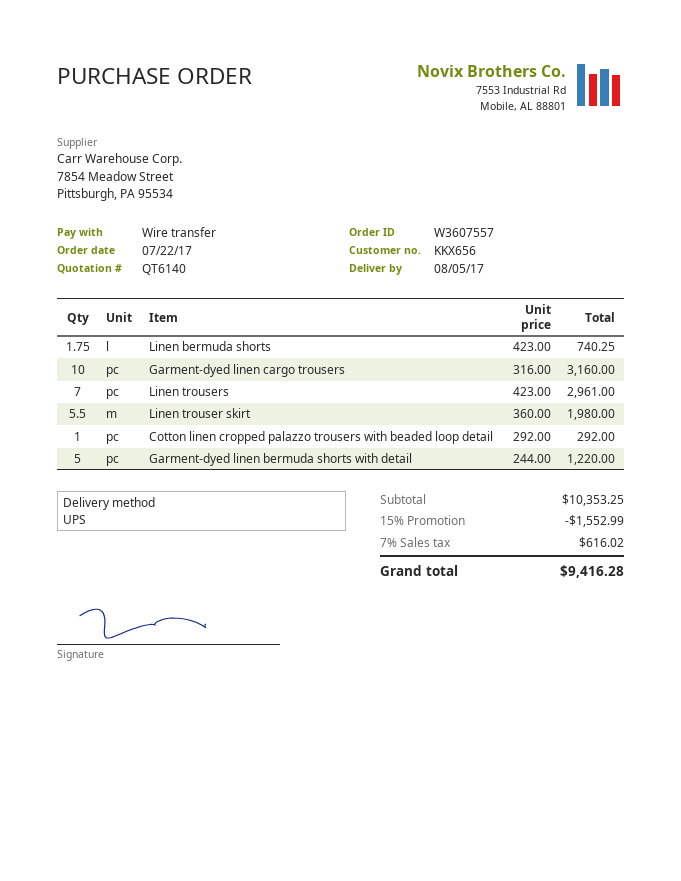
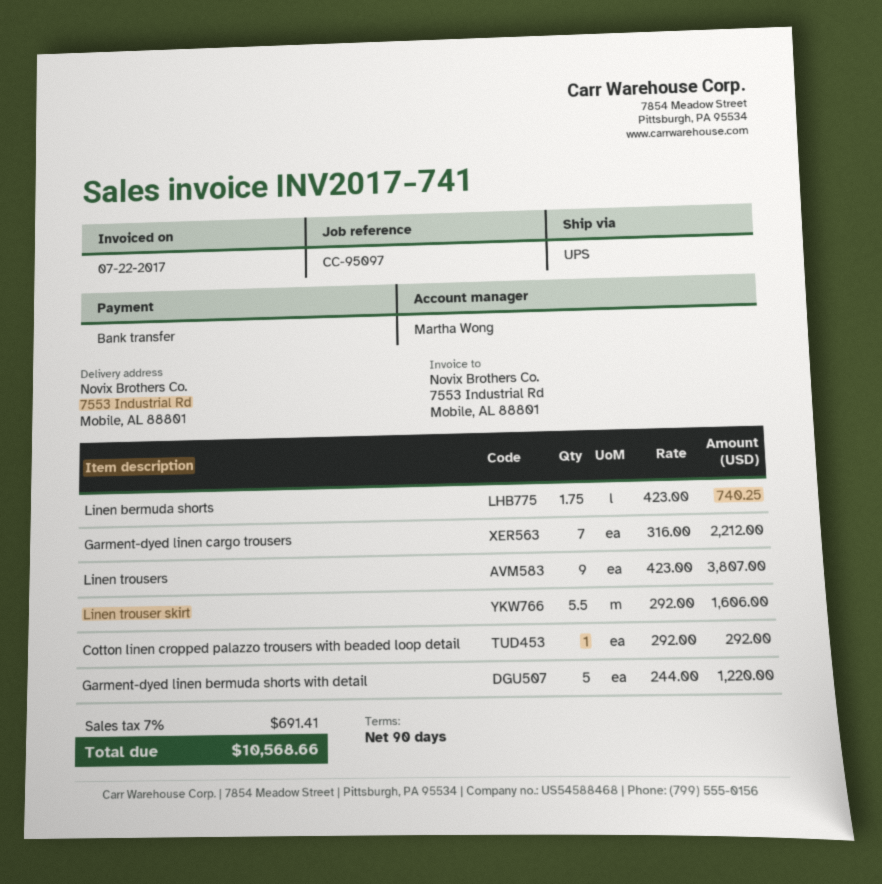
Garment-dyed linen cargo trousers: 10 x 316.00 = 3160.00 -> 7 x 316.00 = 2212.00
Linen trousers: 7 x 423.00 = 2961.00 -> 9 x 423.00 = 3807.00
Linen trouser skirt: 5.5 x 360.00 = 1980.00 -> 5.5 x 292.00 = 1606.00
discount: 15% = 1552.99 -> none
tax: 7% = 616.02 -> 7% = 691.41
total: 9416.28 -> 10568.66

